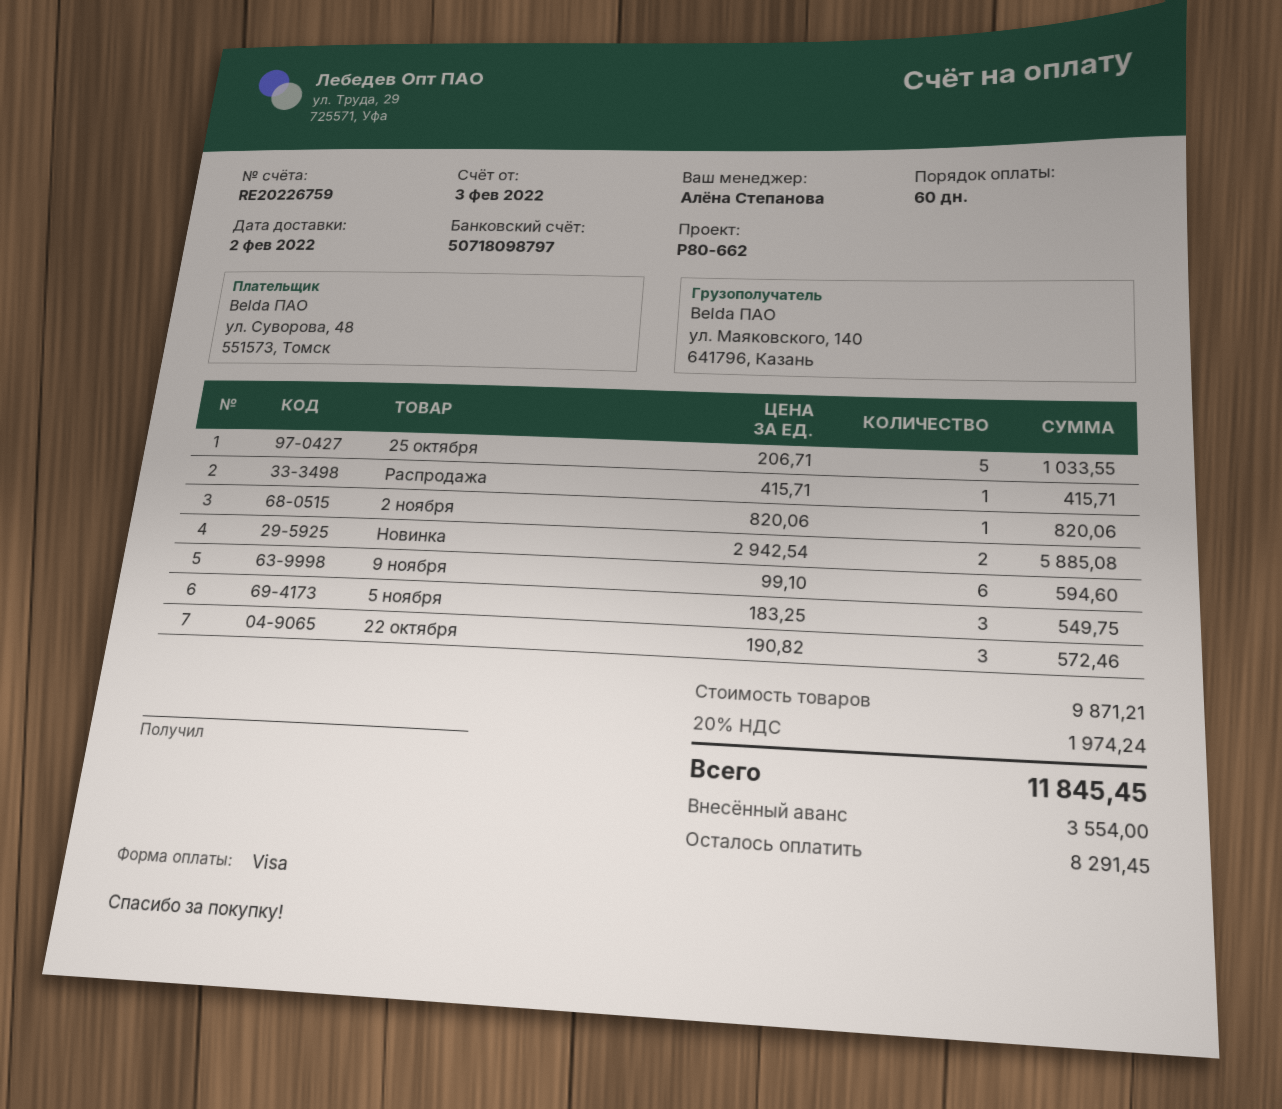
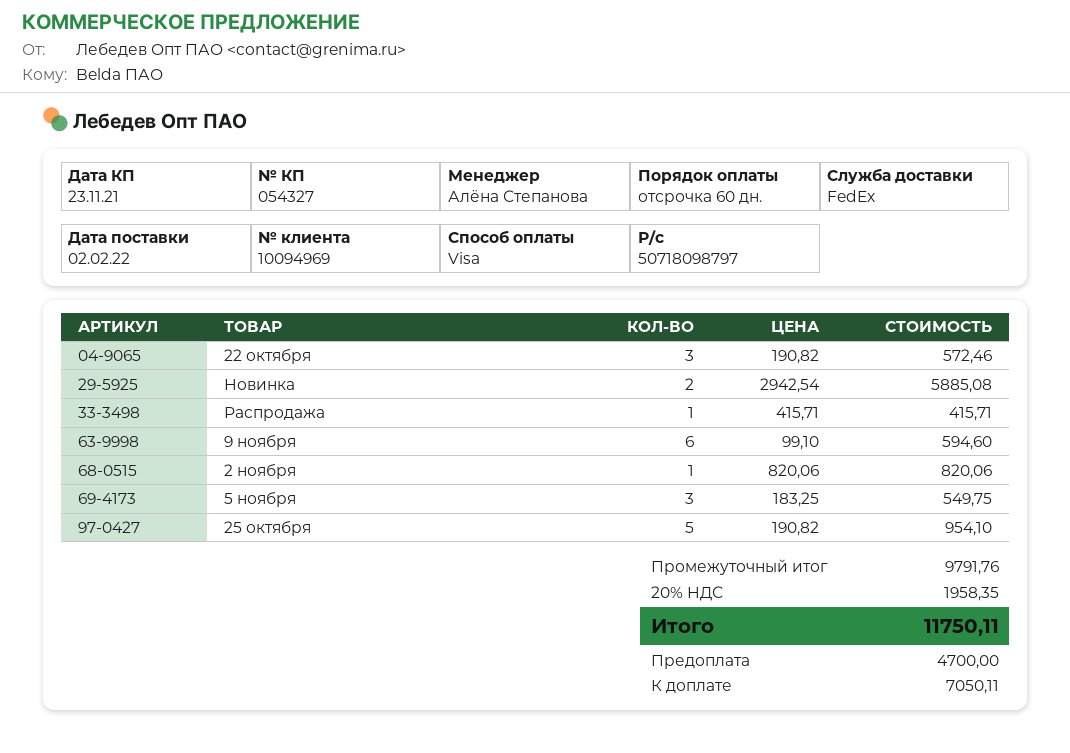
25 октября: 5 x 206.71 = 1033.55 -> 5 x 190.82 = 954.10
subtotal: 9871.21 -> 9791.76
tax: 20% = 1974.24 -> 20% = 1958.35
total: 11845.45 -> 11750.11
deposit: 3554.00 -> 4700.00
balance: 8291.45 -> 7050.11

